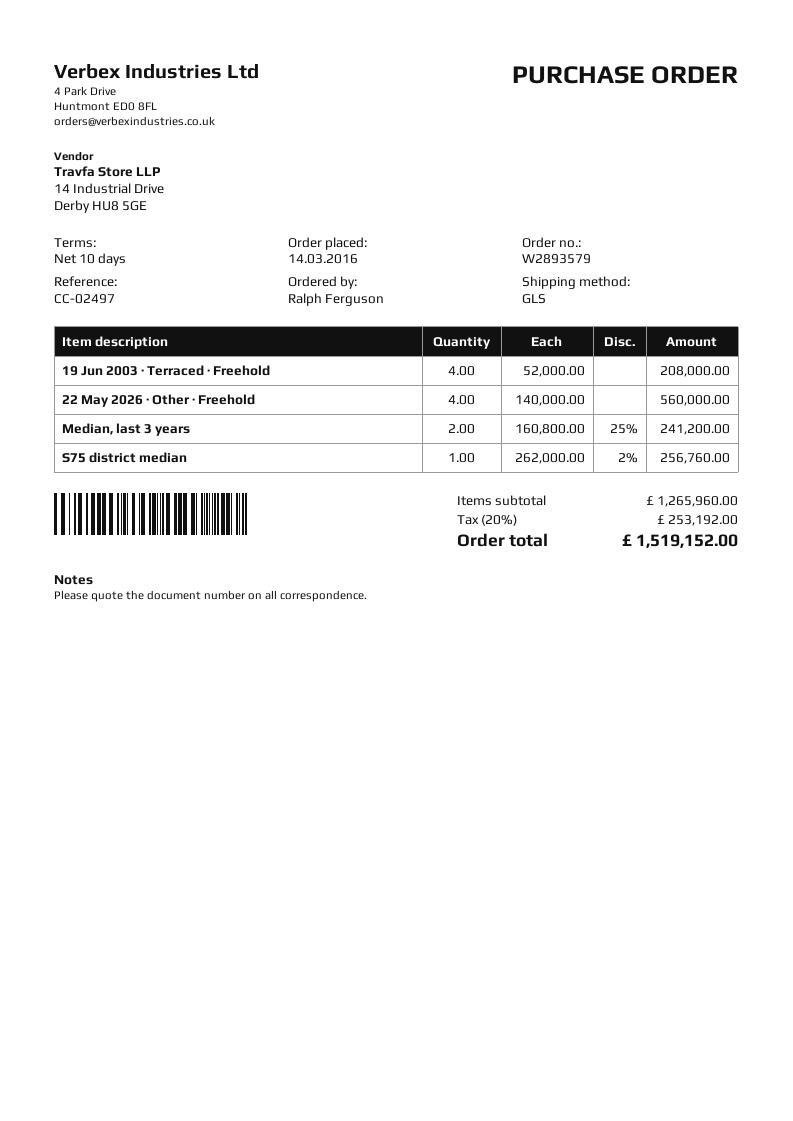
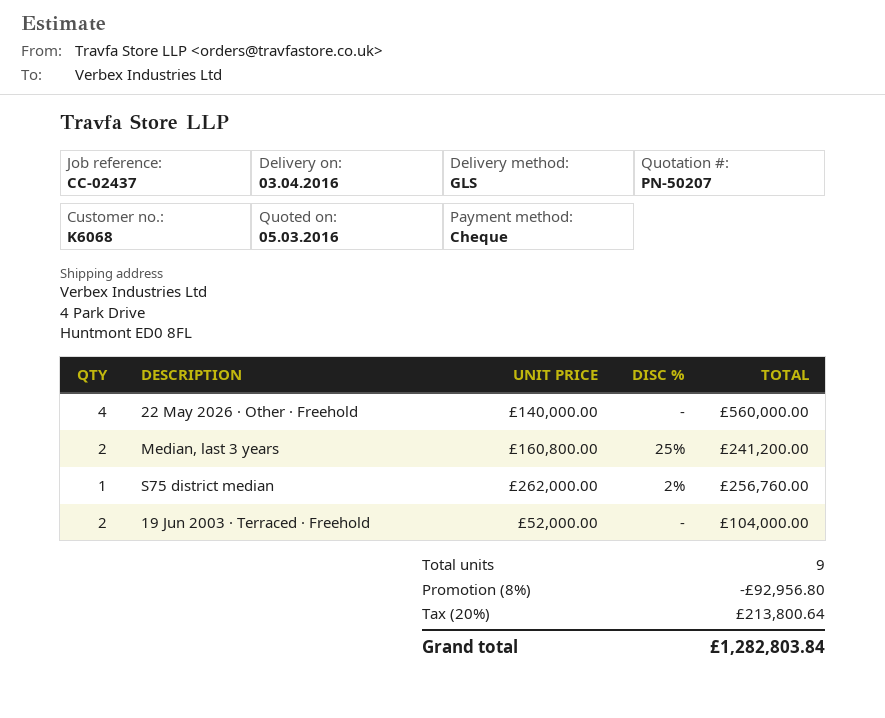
reference: CC-02497 -> CC-02437
19 Jun 2003 · Terraced · Freehold: 4 x 52000.00 = 208000.00 -> 2 x 52000.00 = 104000.00
discount: none -> 8% = 92956.80
tax: 20% = 253192.00 -> 20% = 213800.64
total: 1519152.00 -> 1282803.84

